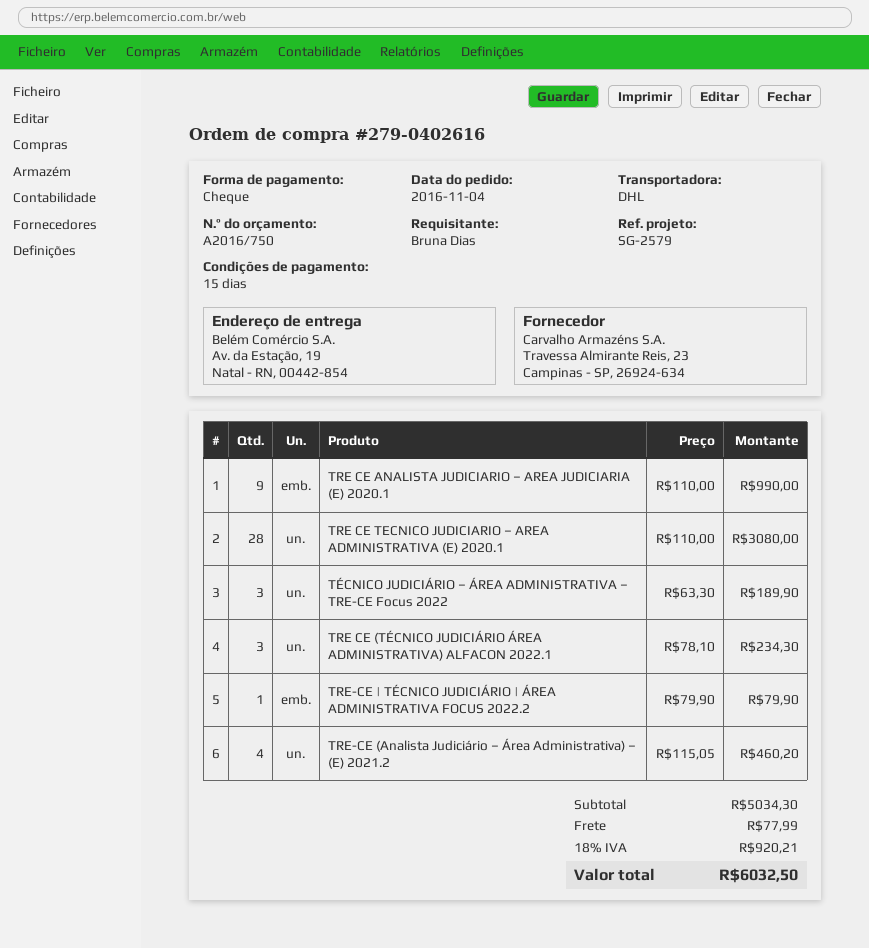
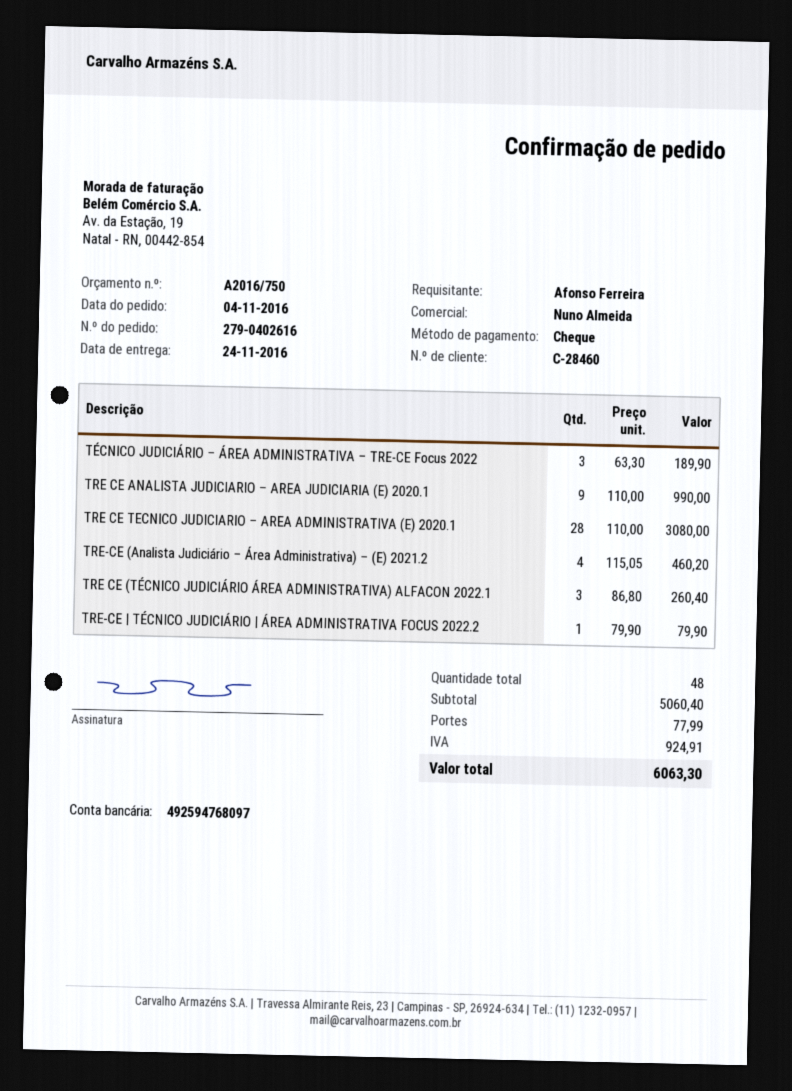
ordered by: Bruna Dias -> Afonso Ferreira
TRE CE (TÉCNICO JUDICIÁRIO ÁREA ADMINISTRATIVA) ALFACON 2022.1: 3 x 78.10 = 234.30 -> 3 x 86.80 = 260.40
subtotal: 5034.30 -> 5060.40
tax: 920.21 -> 924.91
total: 6032.50 -> 6063.30

